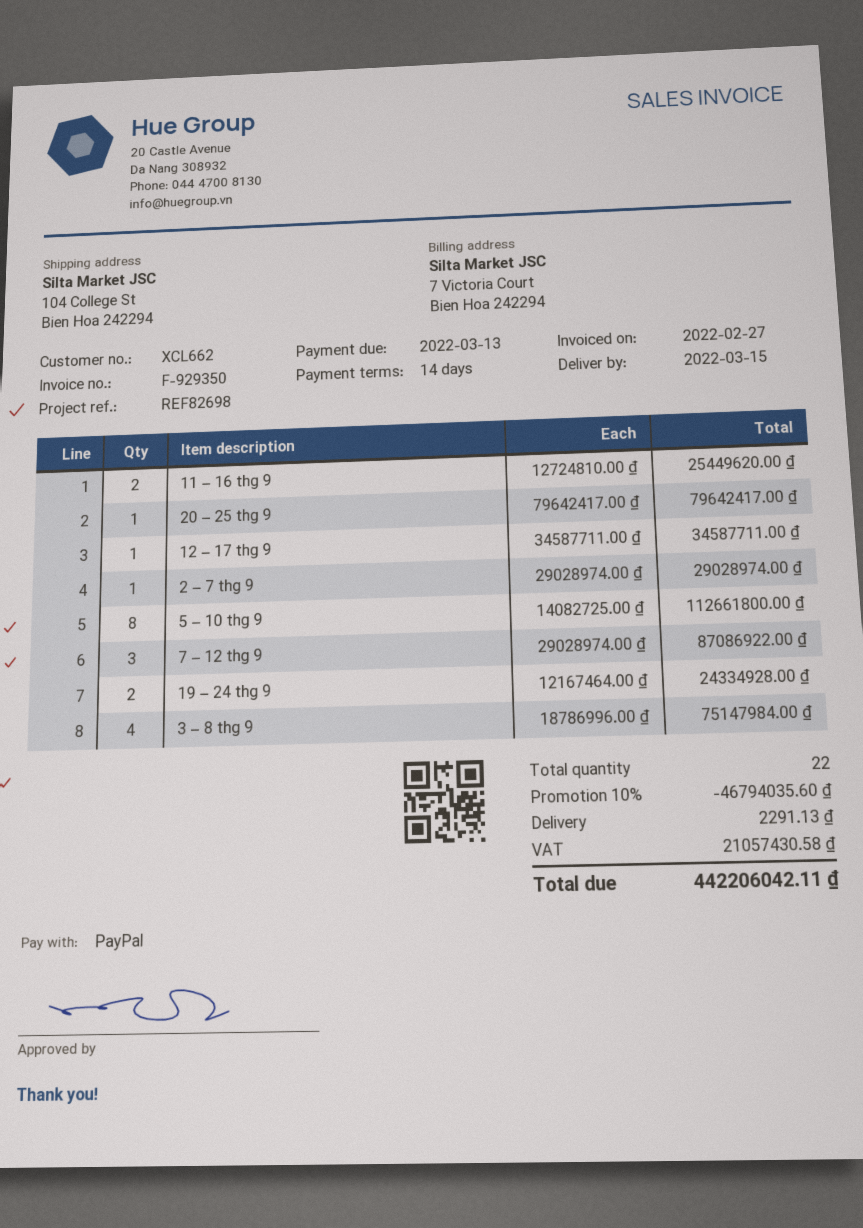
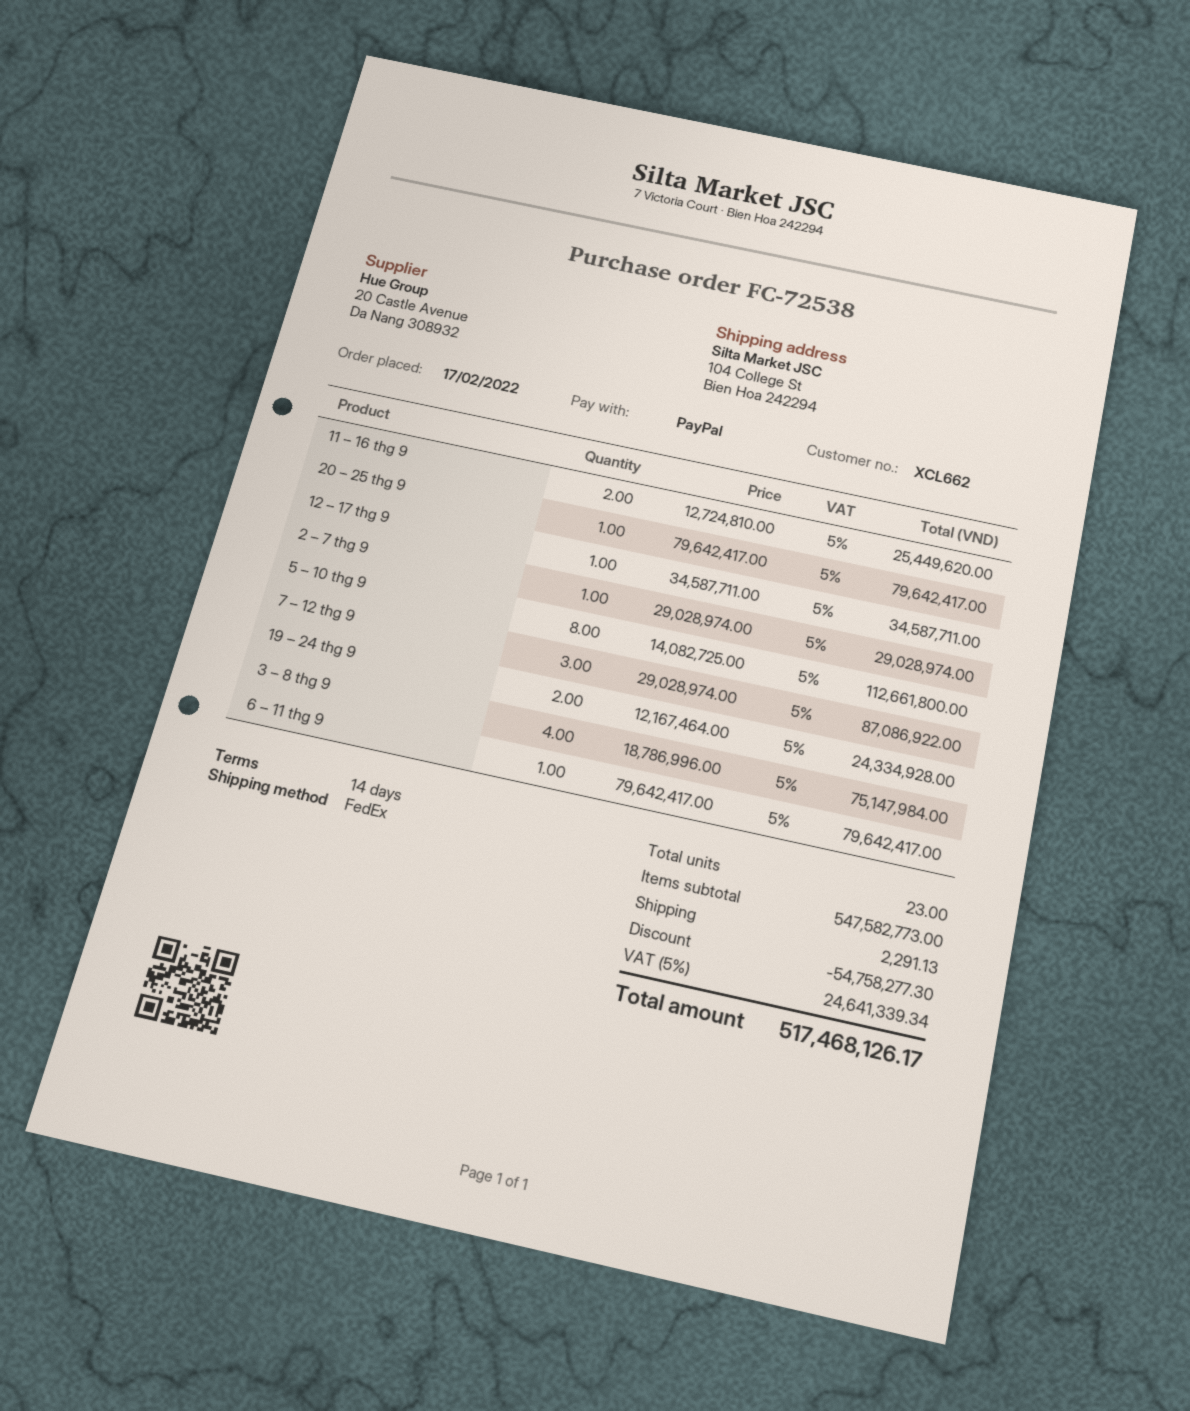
6 – 11 thg 9: none -> 1 x 79642417.00 = 79642417.00
total quantity: 22 -> 23
discount: 46794035.60 -> 54758277.30
tax: 21057430.58 -> 24641339.34
total: 442206042.11 -> 517468126.17

